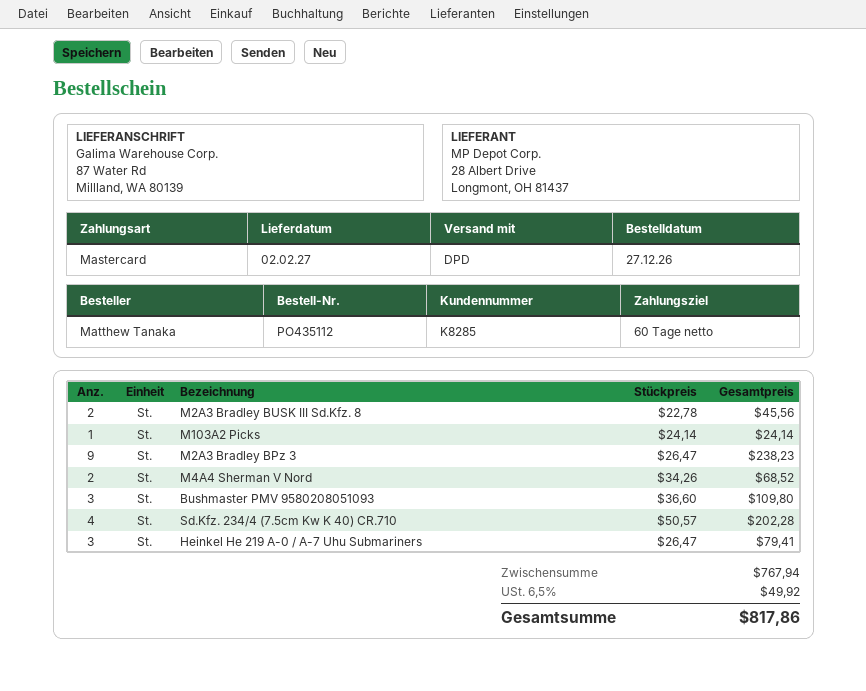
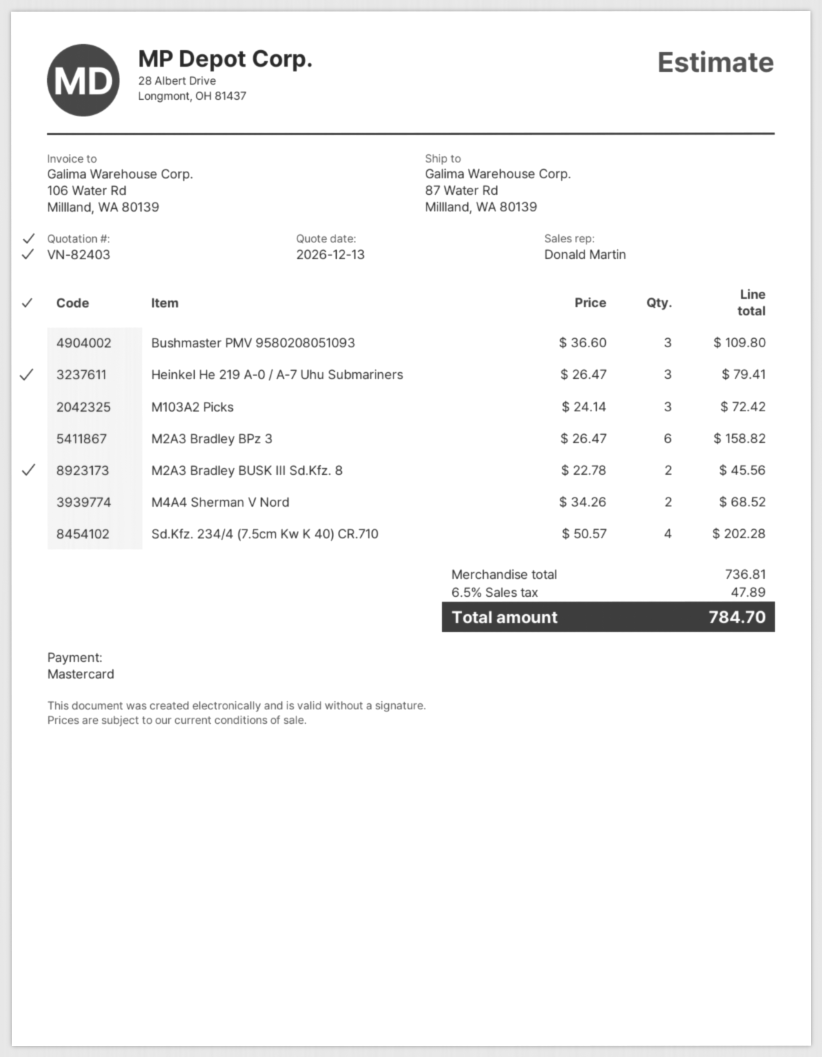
M103A2 Picks: 1 x 24.14 = 24.14 -> 3 x 24.14 = 72.42
M2A3 Bradley BPz 3: 9 x 26.47 = 238.23 -> 6 x 26.47 = 158.82
subtotal: 767.94 -> 736.81
tax: 6.5% = 49.92 -> 6.5% = 47.89
total: 817.86 -> 784.70

